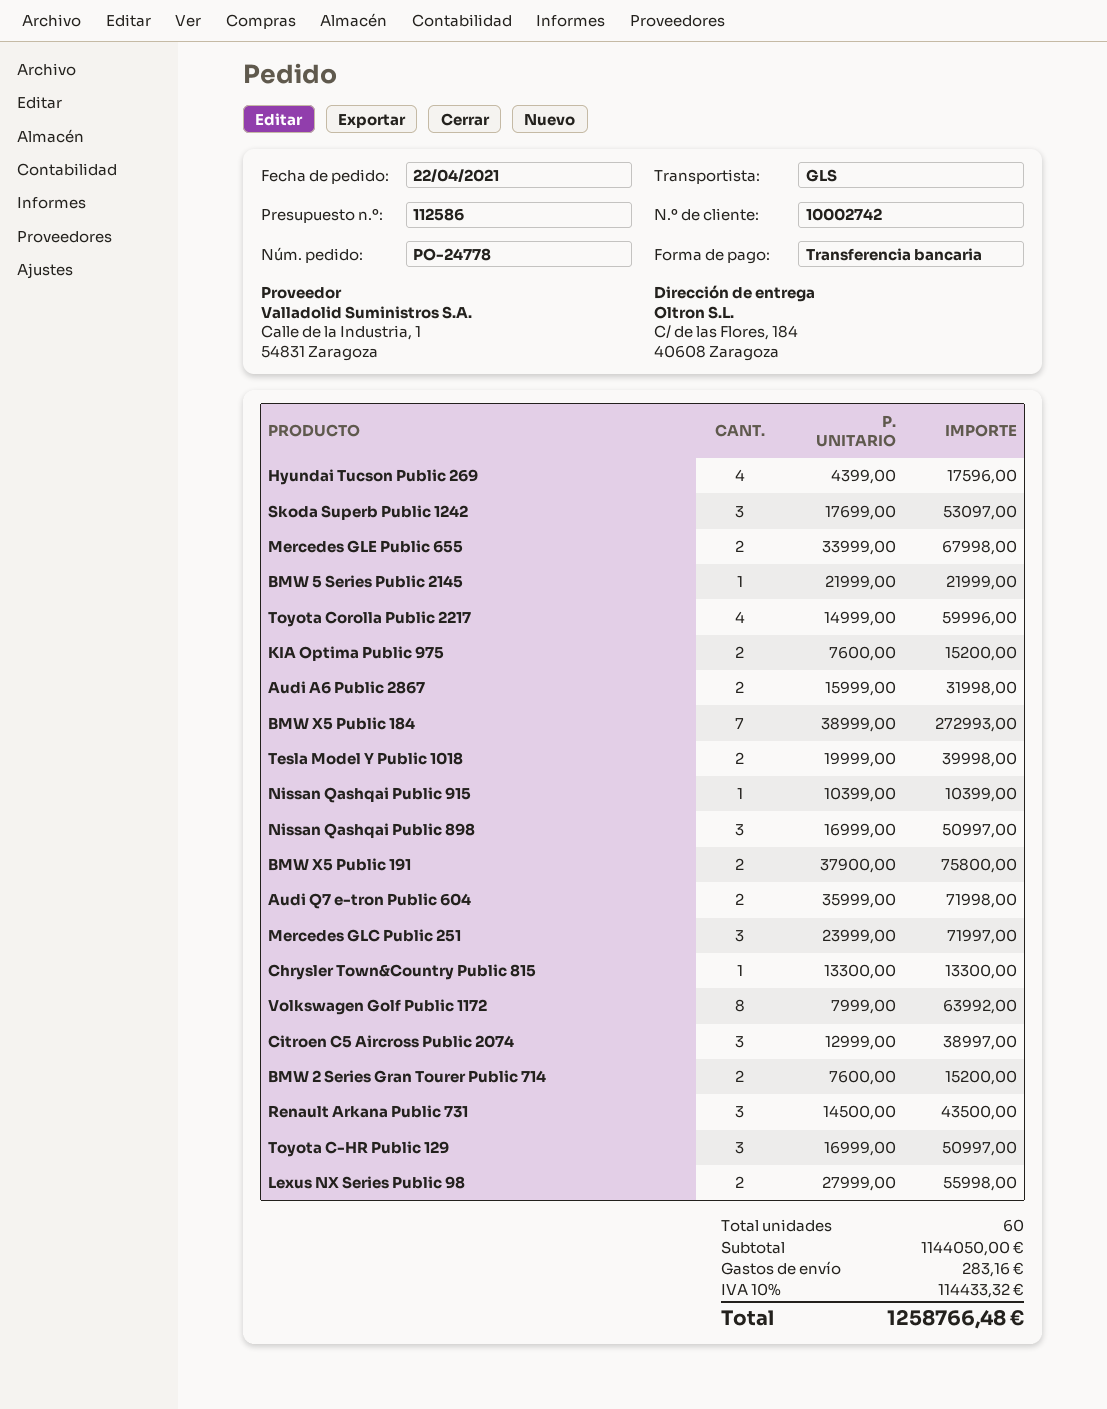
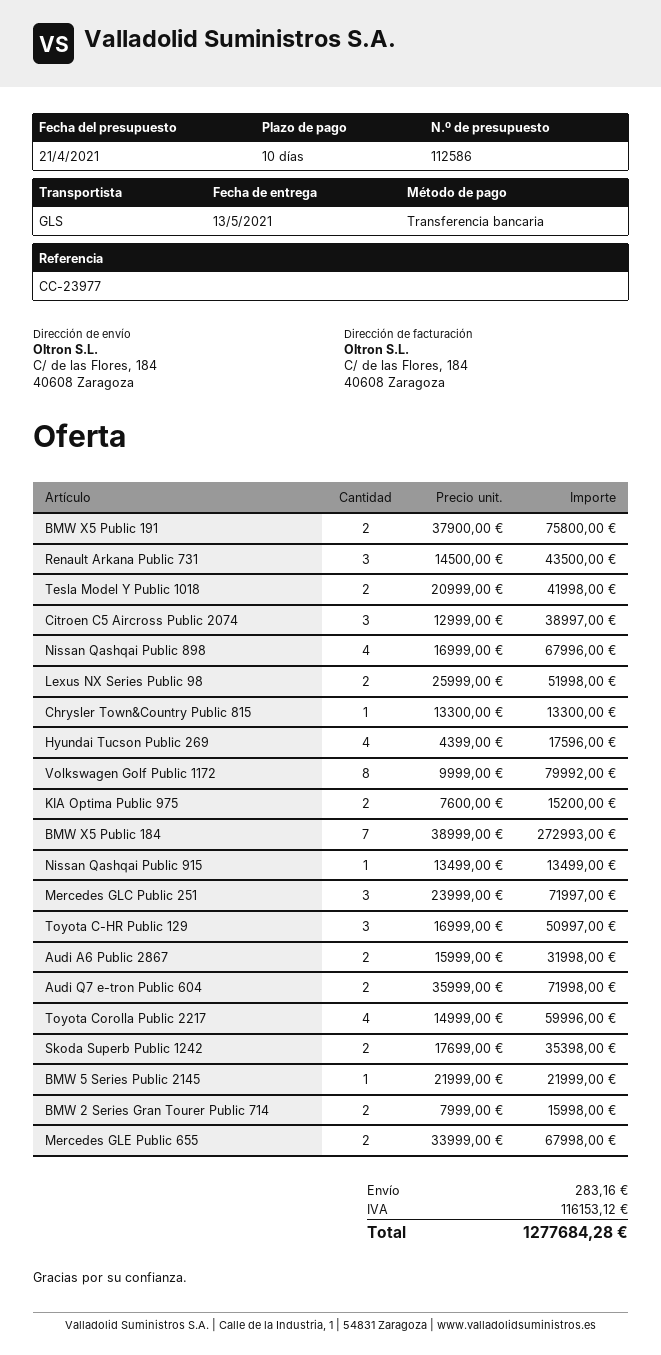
Skoda Superb Public 1242: 3 x 17699.00 = 53097.00 -> 2 x 17699.00 = 35398.00
Tesla Model Y Public 1018: 2 x 19999.00 = 39998.00 -> 2 x 20999.00 = 41998.00
Nissan Qashqai Public 915: 1 x 10399.00 = 10399.00 -> 1 x 13499.00 = 13499.00
Nissan Qashqai Public 898: 3 x 16999.00 = 50997.00 -> 4 x 16999.00 = 67996.00
Volkswagen Golf Public 1172: 8 x 7999.00 = 63992.00 -> 8 x 9999.00 = 79992.00
BMW 2 Series Gran Tourer Public 714: 2 x 7600.00 = 15200.00 -> 2 x 7999.00 = 15998.00
Lexus NX Series Public 98: 2 x 27999.00 = 55998.00 -> 2 x 25999.00 = 51998.00
tax: 114433.32 -> 116153.12
total: 1258766.48 -> 1277684.28

